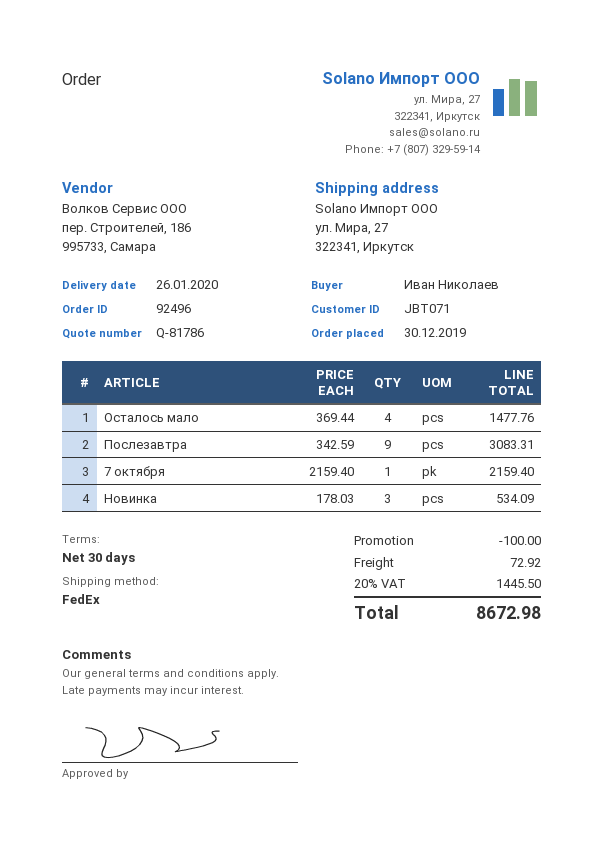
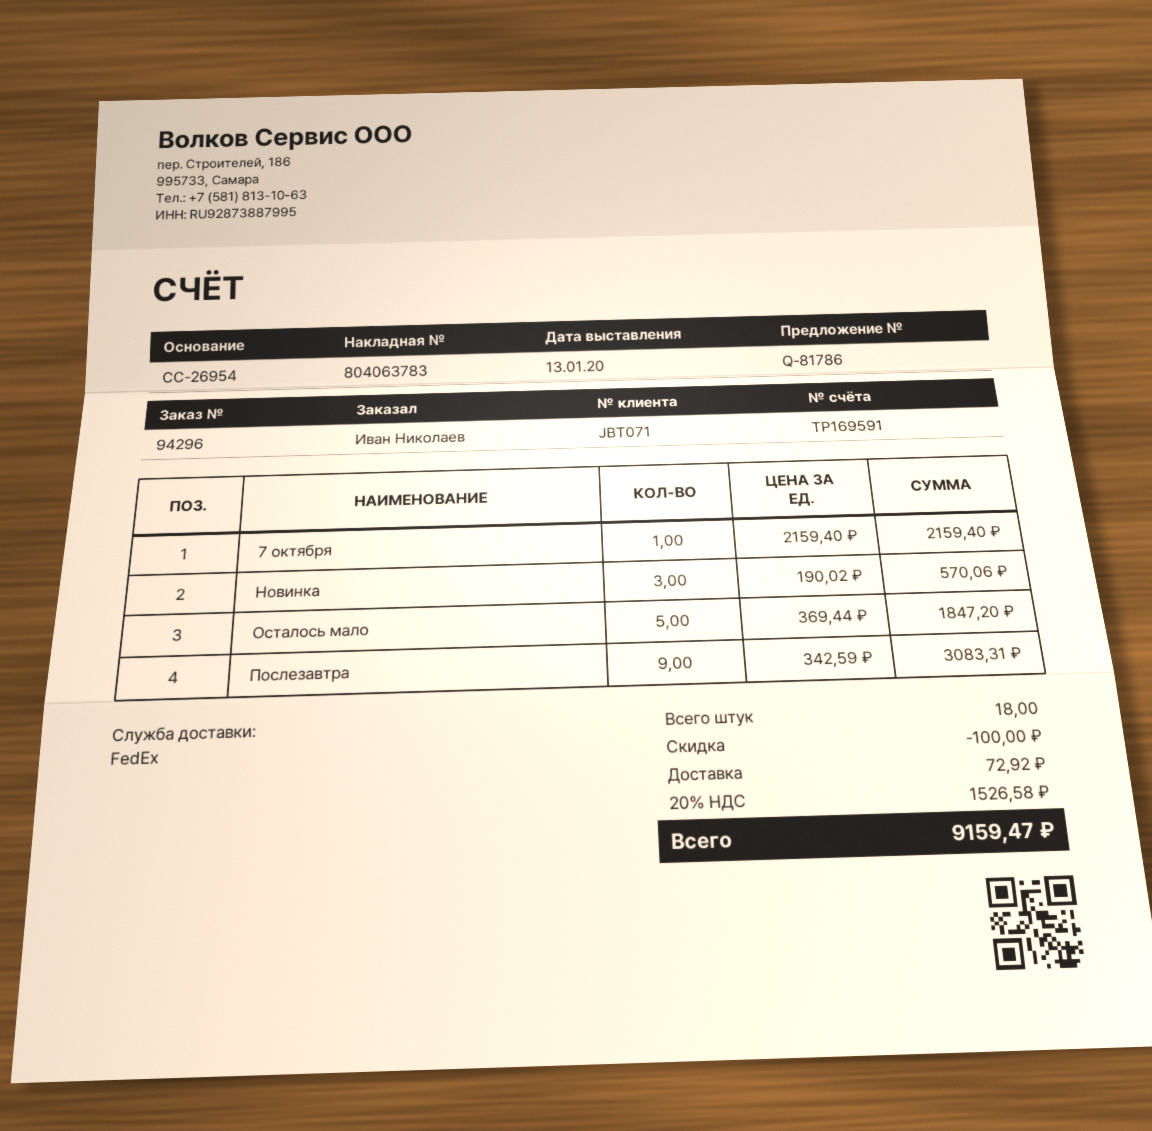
order number: 92496 -> 94296
Осталось мало: 4 x 369.44 = 1477.76 -> 5 x 369.44 = 1847.20
Новинка: 3 x 178.03 = 534.09 -> 3 x 190.02 = 570.06
tax: 20% = 1445.50 -> 20% = 1526.58
total: 8672.98 -> 9159.47

